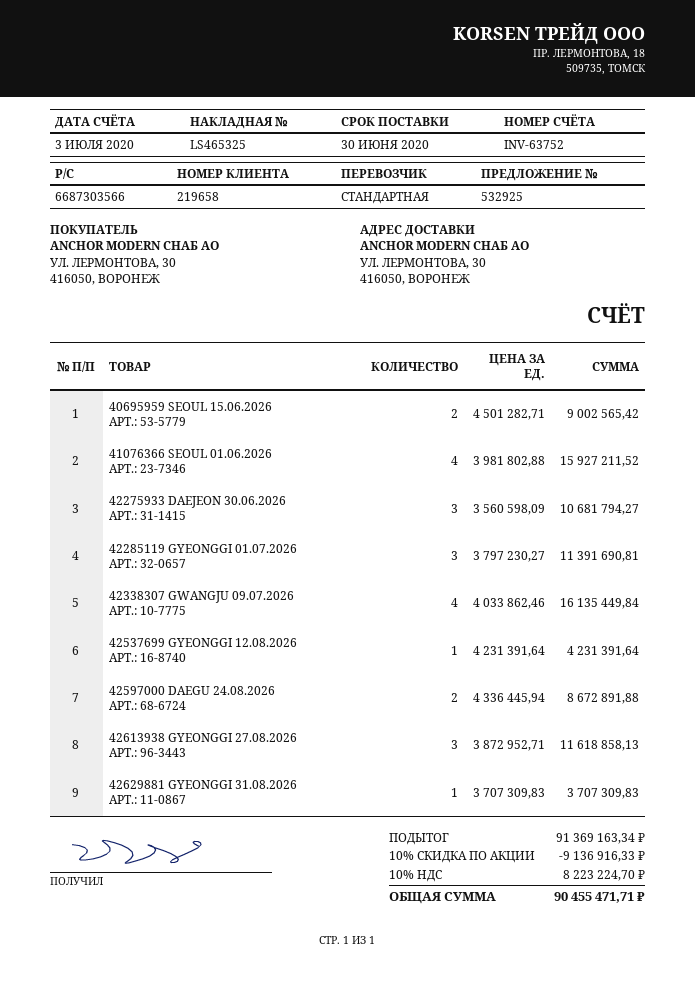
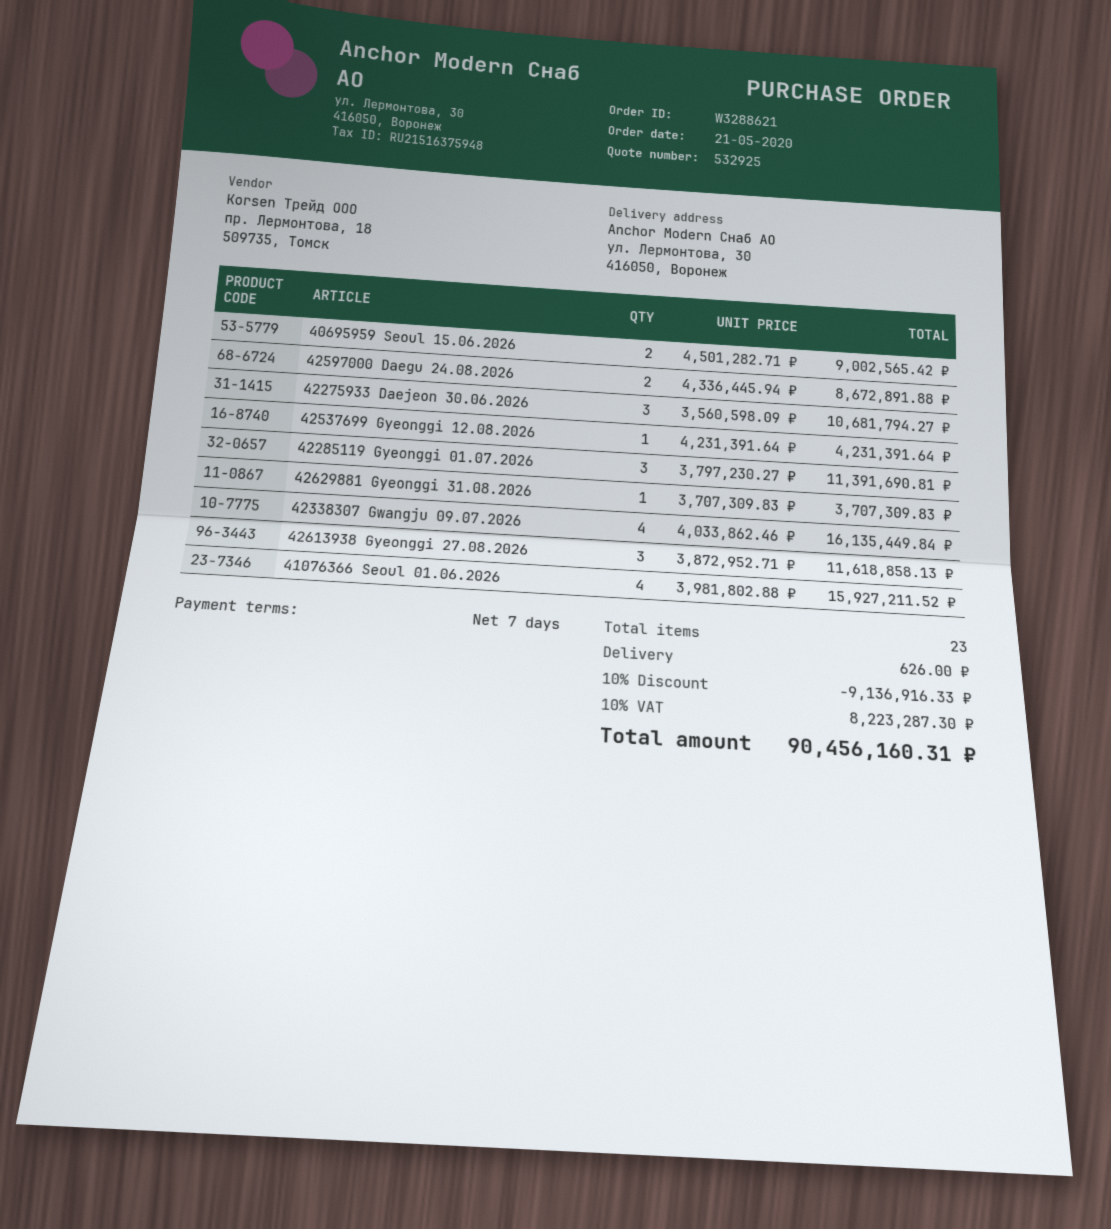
shipping: none -> 626.00
tax: 10% = 8223224.70 -> 10% = 8223287.30
total: 90455471.71 -> 90456160.31

